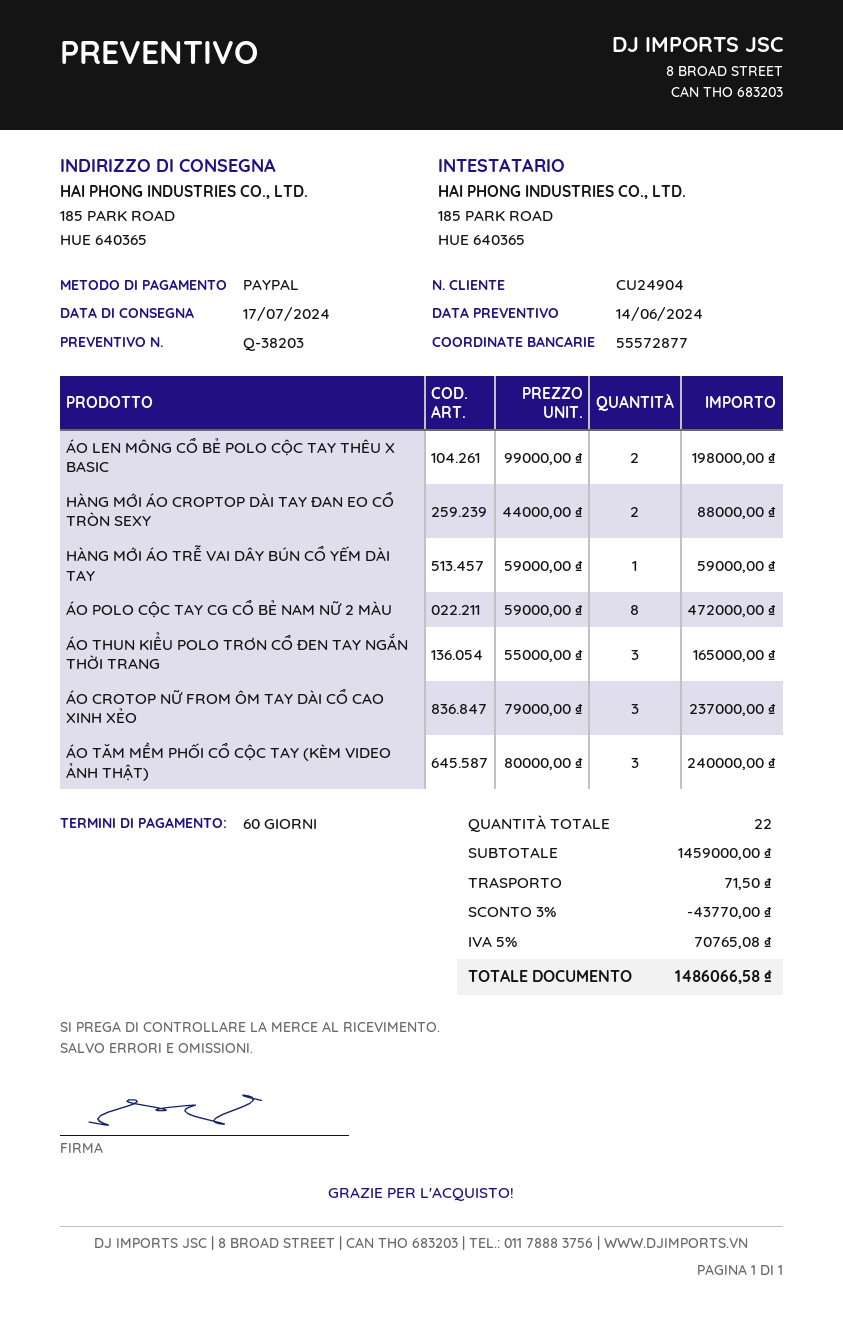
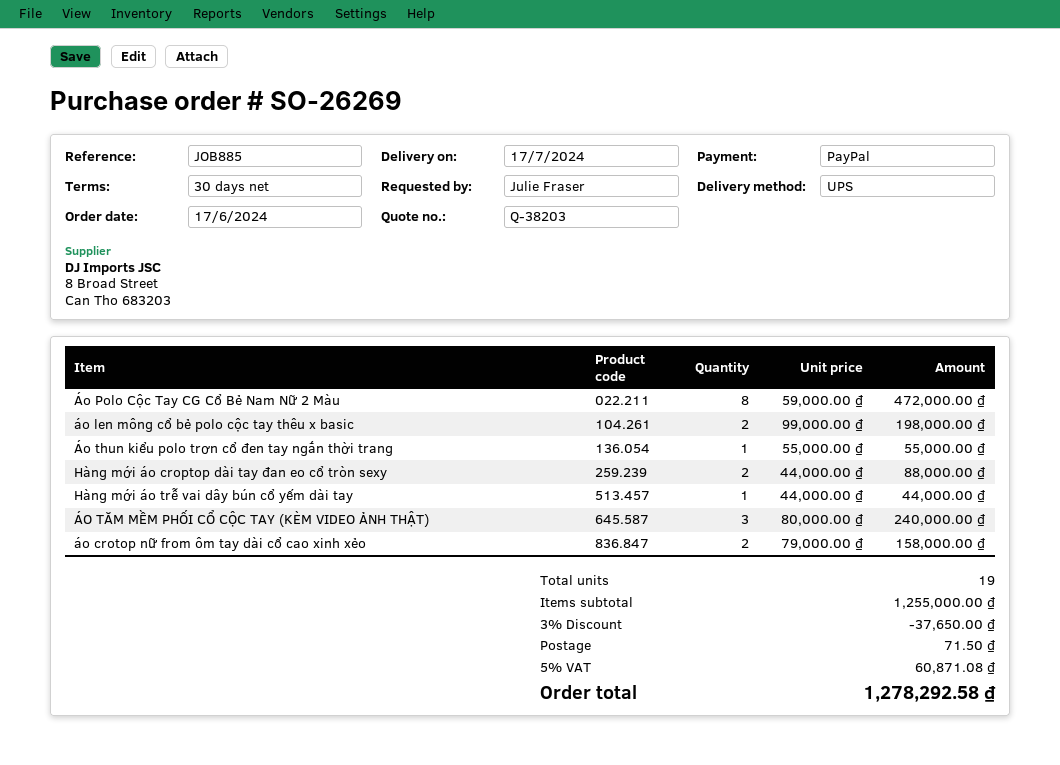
payment terms: 60 days -> 30 days
HÀNG MỚI ÁO TRỄ VAI DÂY BÚN CỔ YẾM DÀI TAY: 1 x 59000.00 = 59000.00 -> 1 x 44000.00 = 44000.00
ÁO THUN KIỂU POLO TRƠN CỔ ĐEN TAY NGẮN THỜI TRANG: 3 x 55000.00 = 165000.00 -> 1 x 55000.00 = 55000.00
ÁO CROTOP NỮ FROM ÔM TAY DÀI CỔ CAO XINH XẺO: 3 x 79000.00 = 237000.00 -> 2 x 79000.00 = 158000.00
total quantity: 22 -> 19
subtotal: 1459000.00 -> 1255000.00
discount: 3% = 43770.00 -> 3% = 37650.00
tax: 5% = 70765.08 -> 5% = 60871.08
total: 1486066.58 -> 1278292.58

